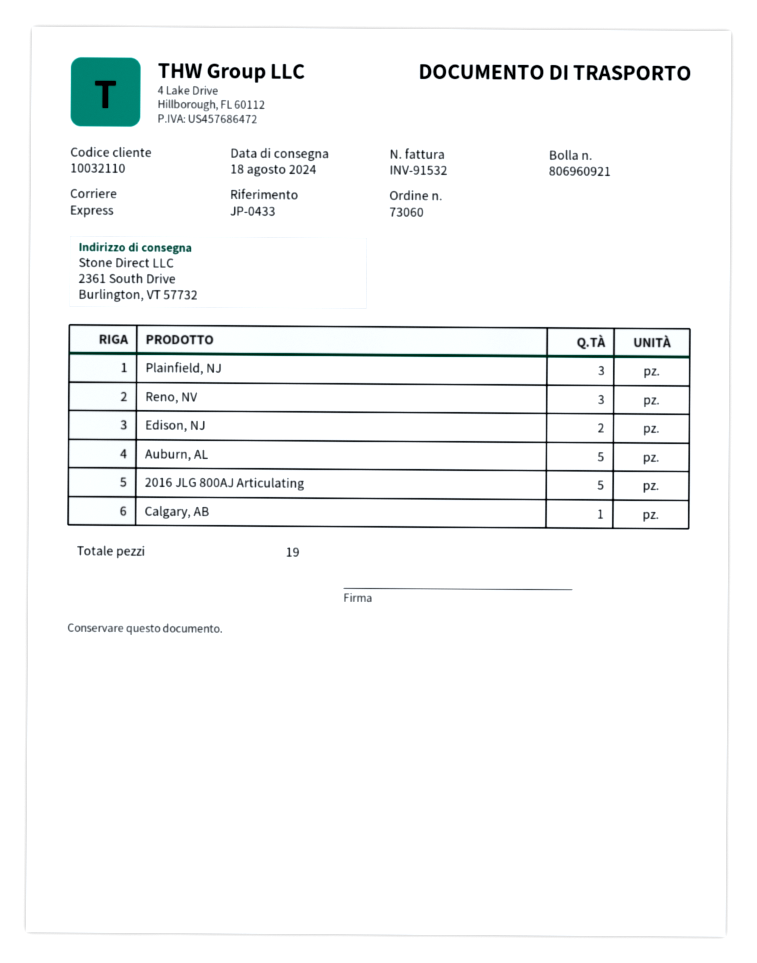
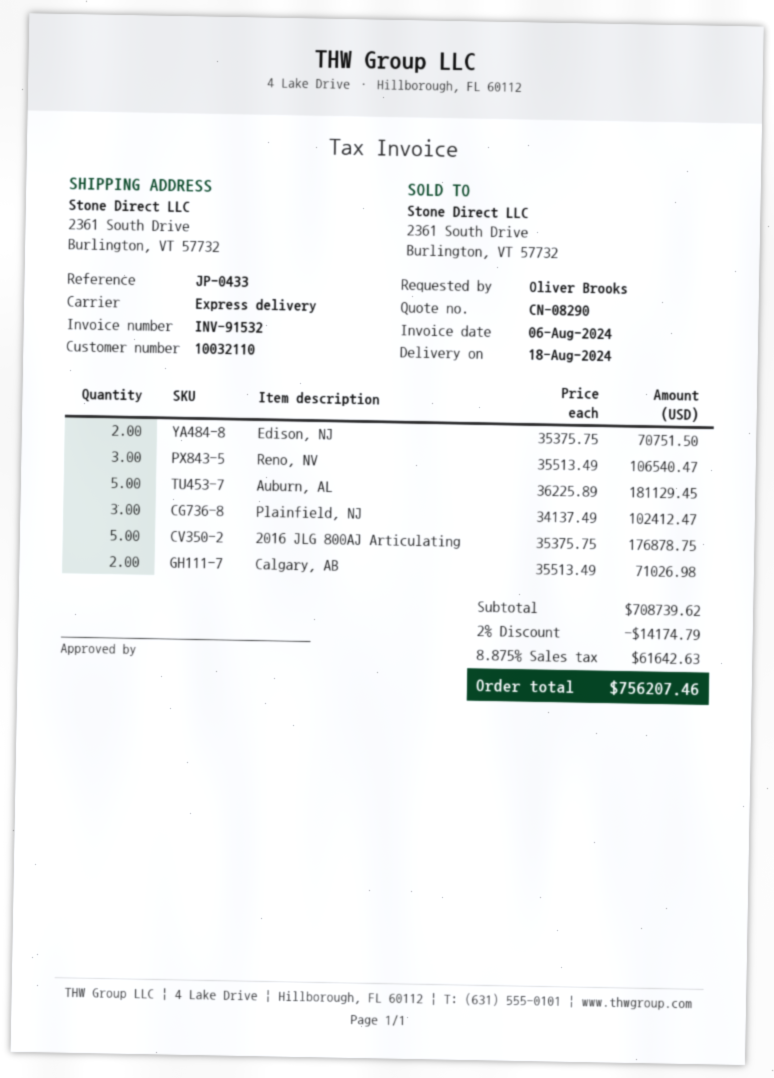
Calgary, AB: 1 -> 2

